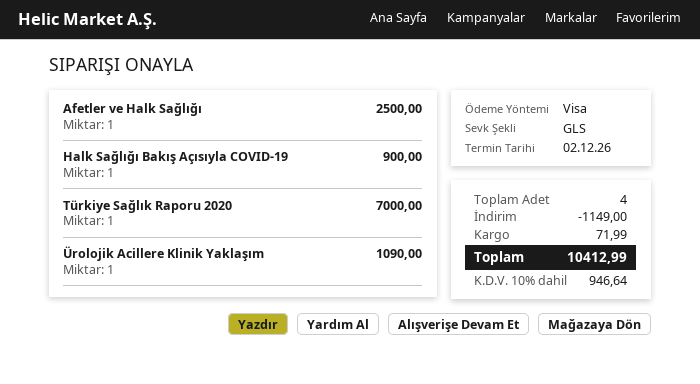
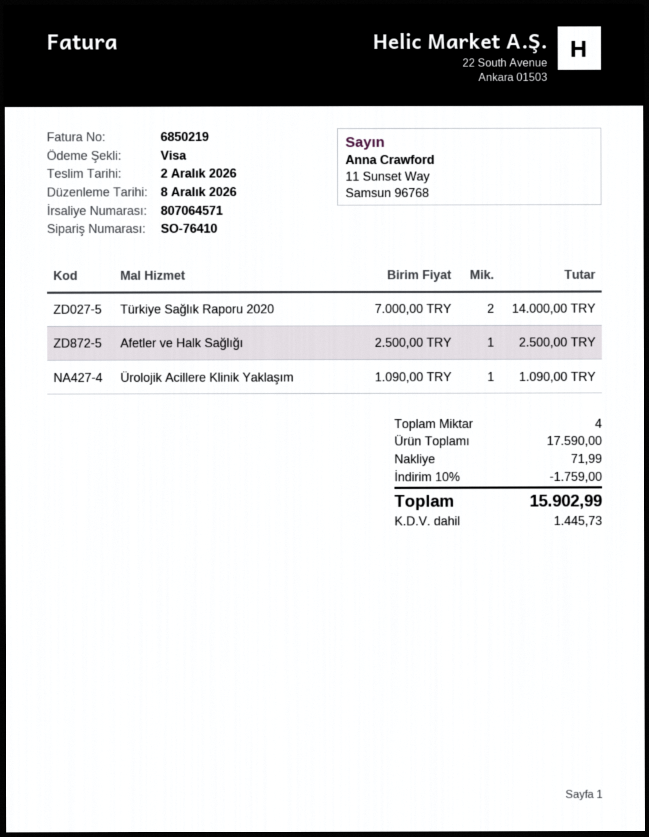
Halk Sağlığı Bakış Açısıyla COVID-19: 1 for 900.00 -> none
Türkiye Sağlık Raporu 2020: 1 for 7000.00 -> 2 for 14000.00
discount: 1149.00 -> 1759.00
tax: 946.64 -> 1445.73
total: 10412.99 -> 15902.99

